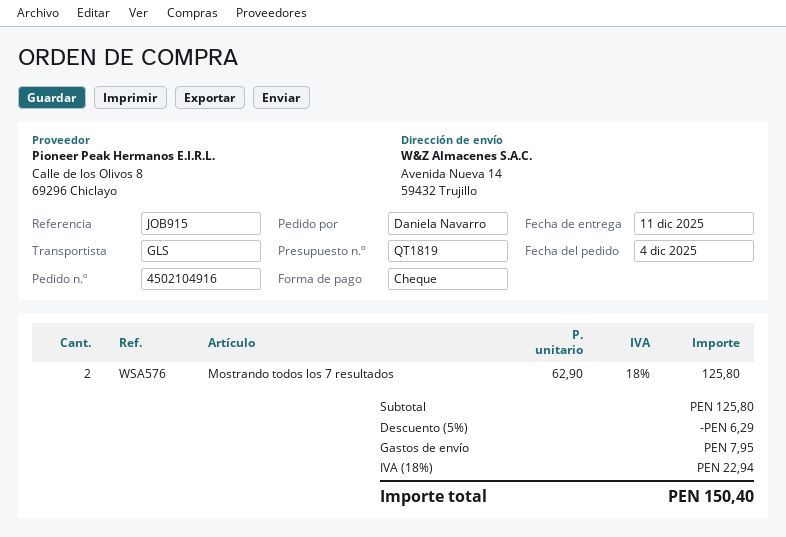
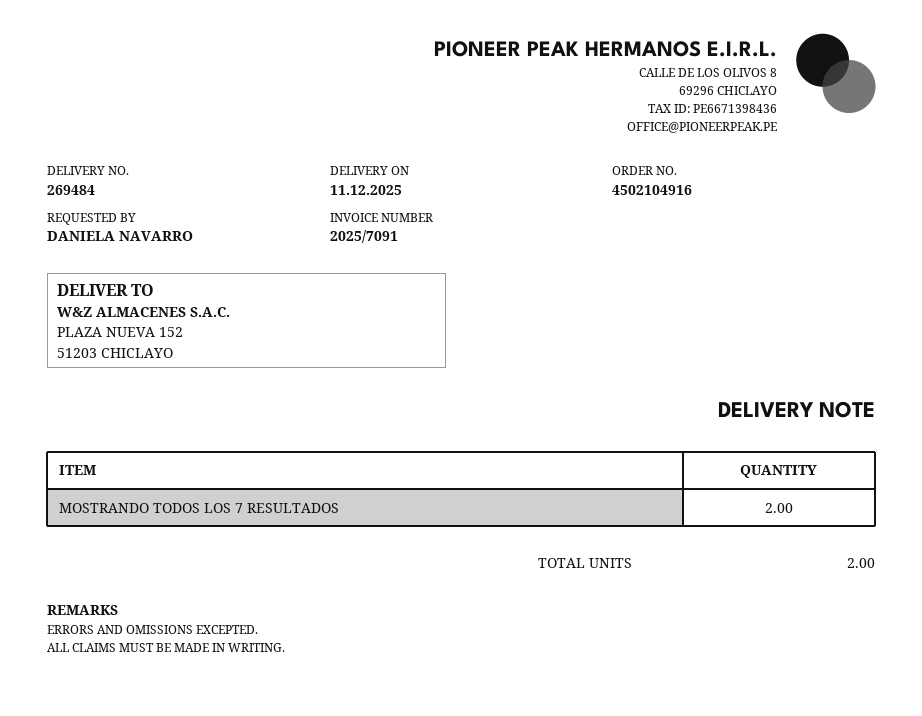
ship to: Avenida Nueva 14, 59432 Trujillo -> PLAZA NUEVA 152, 51203 CHICLAYO

